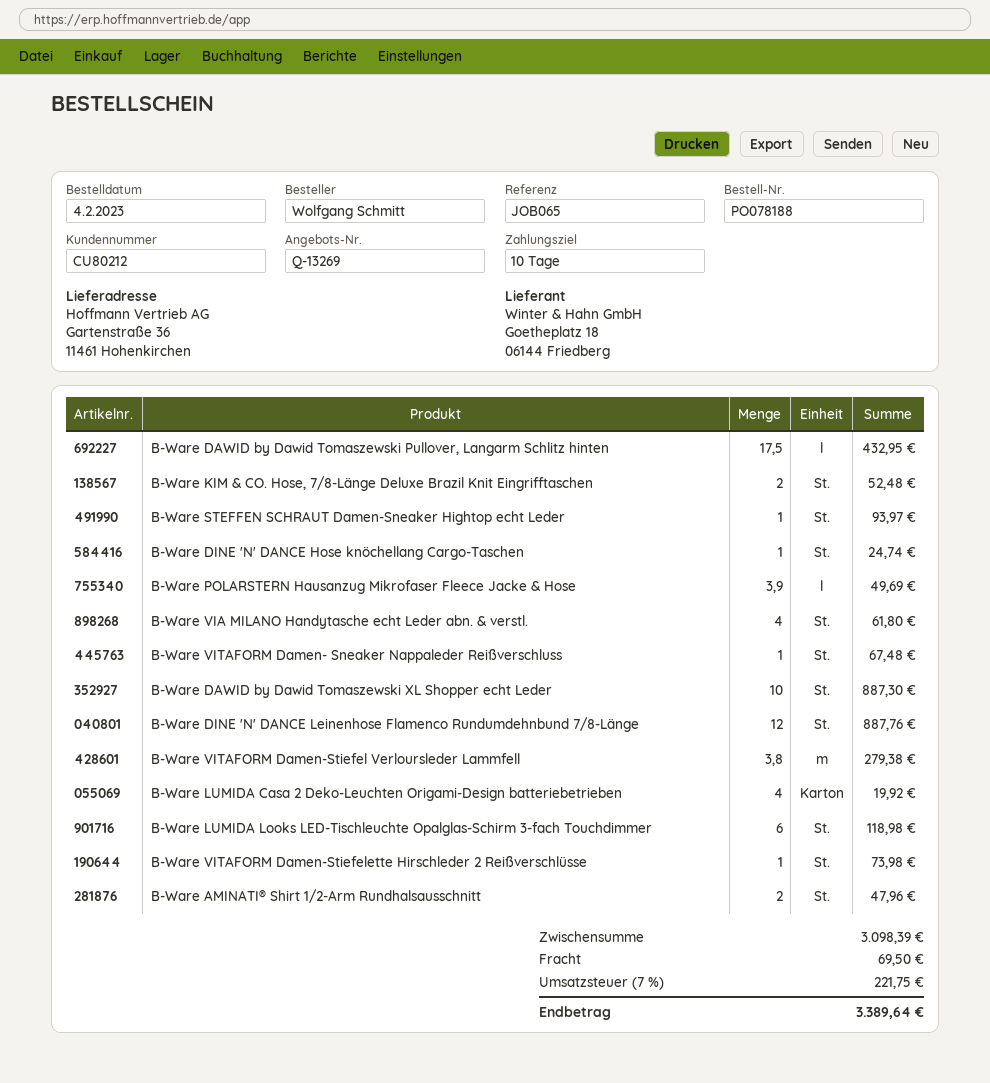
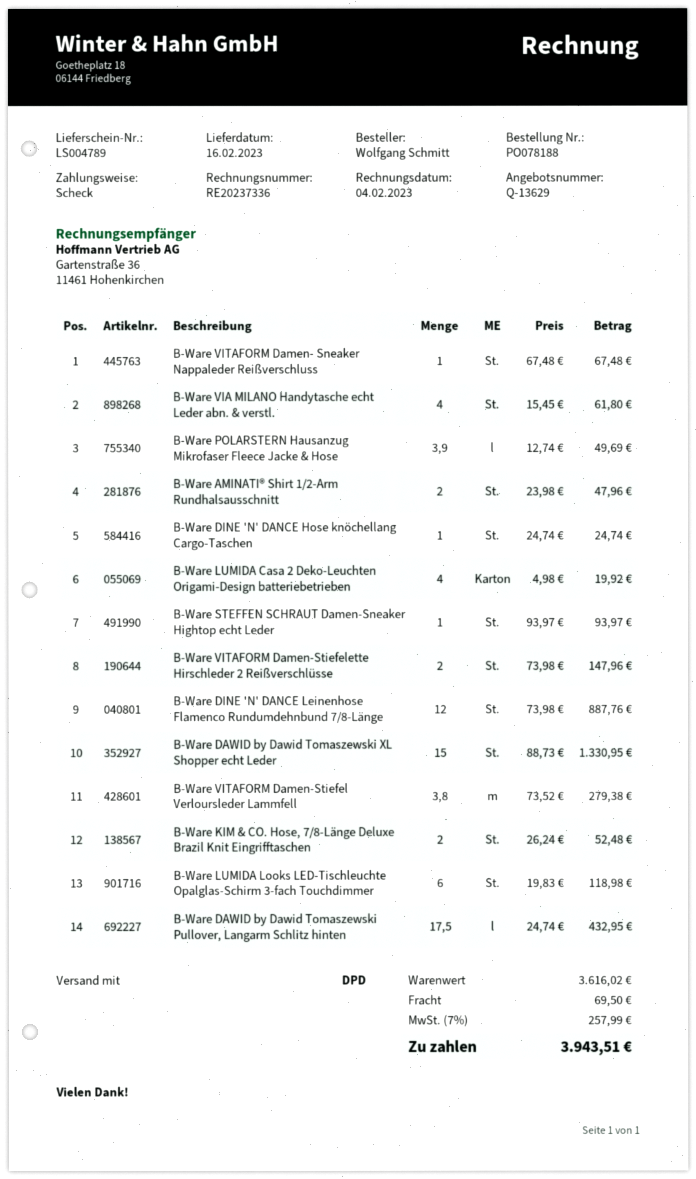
quote number: Q-13269 -> Q-13629
B-Ware DAWID by Dawid Tomaszewski XL Shopper echt Leder: 10 for 887.30 -> 15 for 1330.95
B-Ware VITAFORM Damen-Stiefelette Hirschleder 2 Reißverschlüsse: 1 for 73.98 -> 2 for 147.96
subtotal: 3098.39 -> 3616.02
tax: 7% = 221.75 -> 7% = 257.99
total: 3389.64 -> 3943.51

